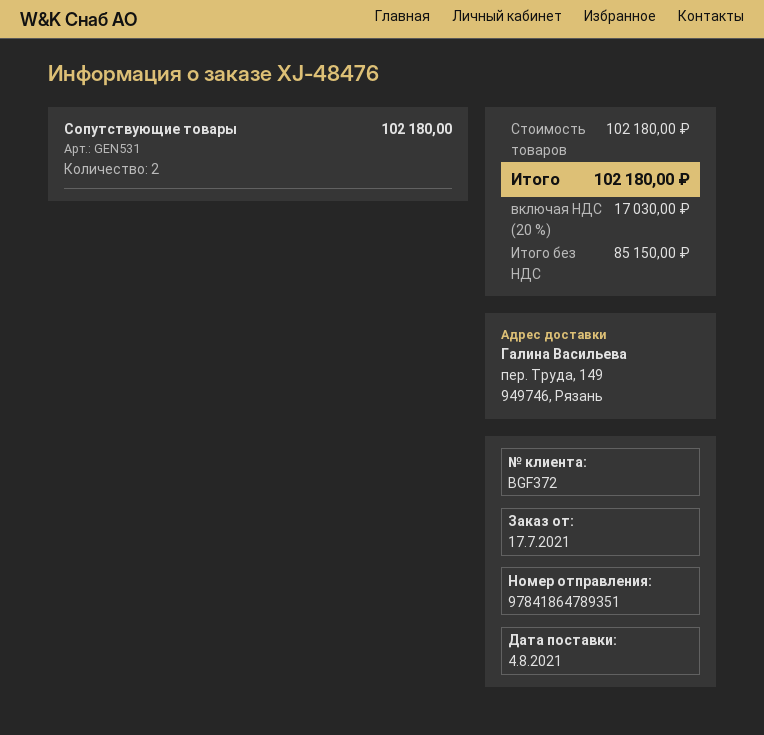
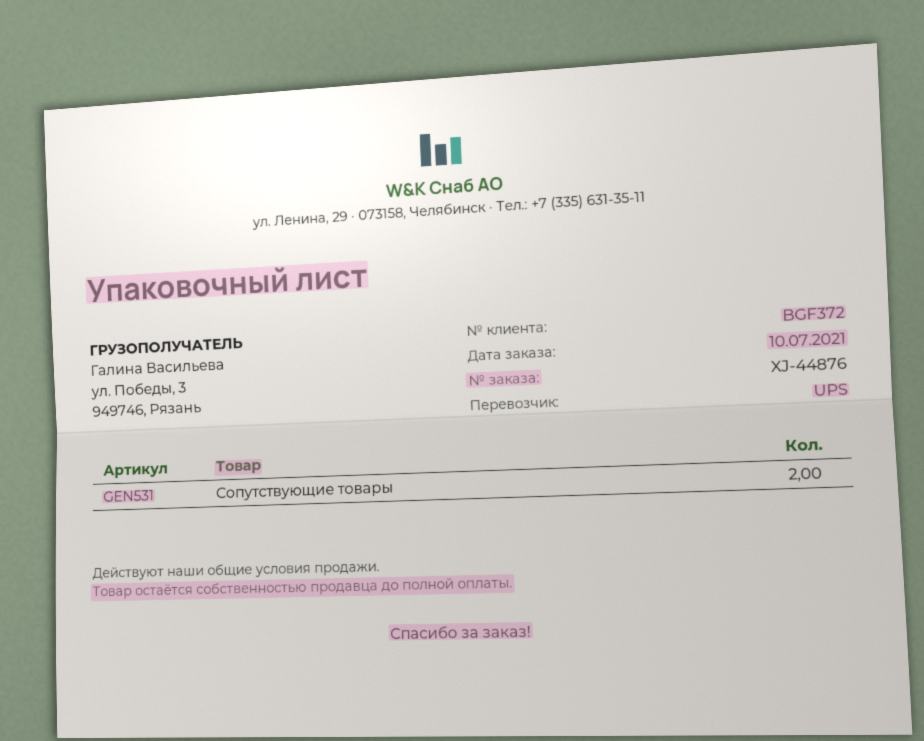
order number: XJ-48476 -> XJ-44876
order date: 2021-07-17 -> 2021-07-10
ship to: пер. Труда, 149, 949746, Рязань -> ул. Победы, 3, 949746, Рязань

